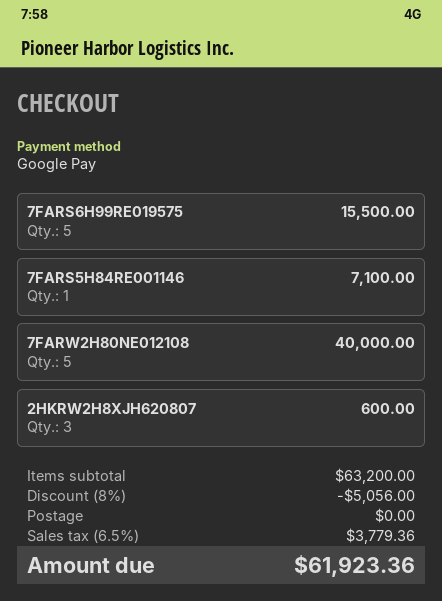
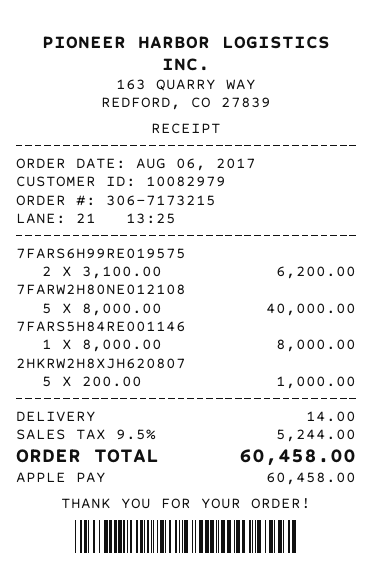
payment method: Google Pay -> Apple Pay
7FARS6H99RE019575: 5 for 15500.00 -> 2 for 6200.00
7FARS5H84RE001146: 1 for 7100.00 -> 1 for 8000.00
2HKRW2H8XJH620807: 3 for 600.00 -> 5 for 1000.00
discount: 8% = 5056.00 -> none
shipping: 0.00 -> 14.00
tax: 6.5% = 3779.36 -> 9.5% = 5244.00
total: 61923.36 -> 60458.00

